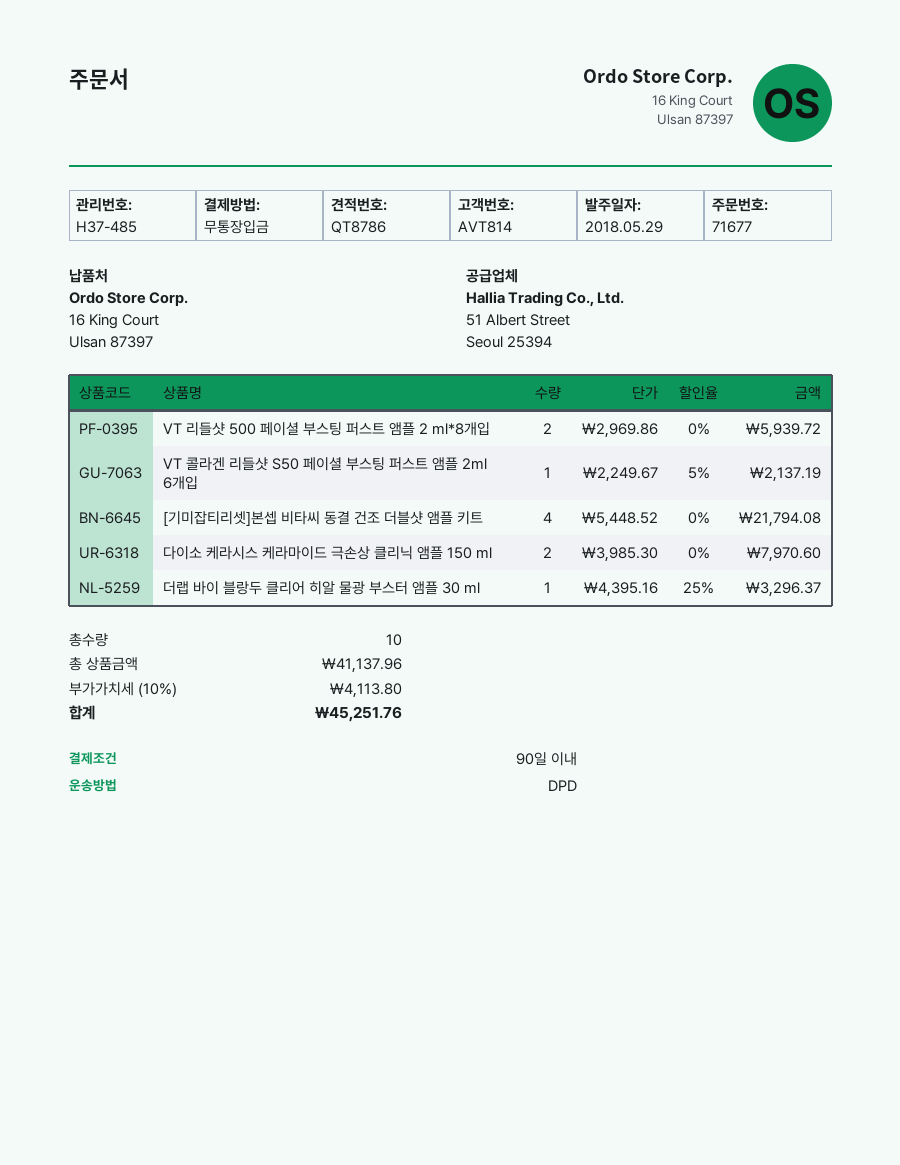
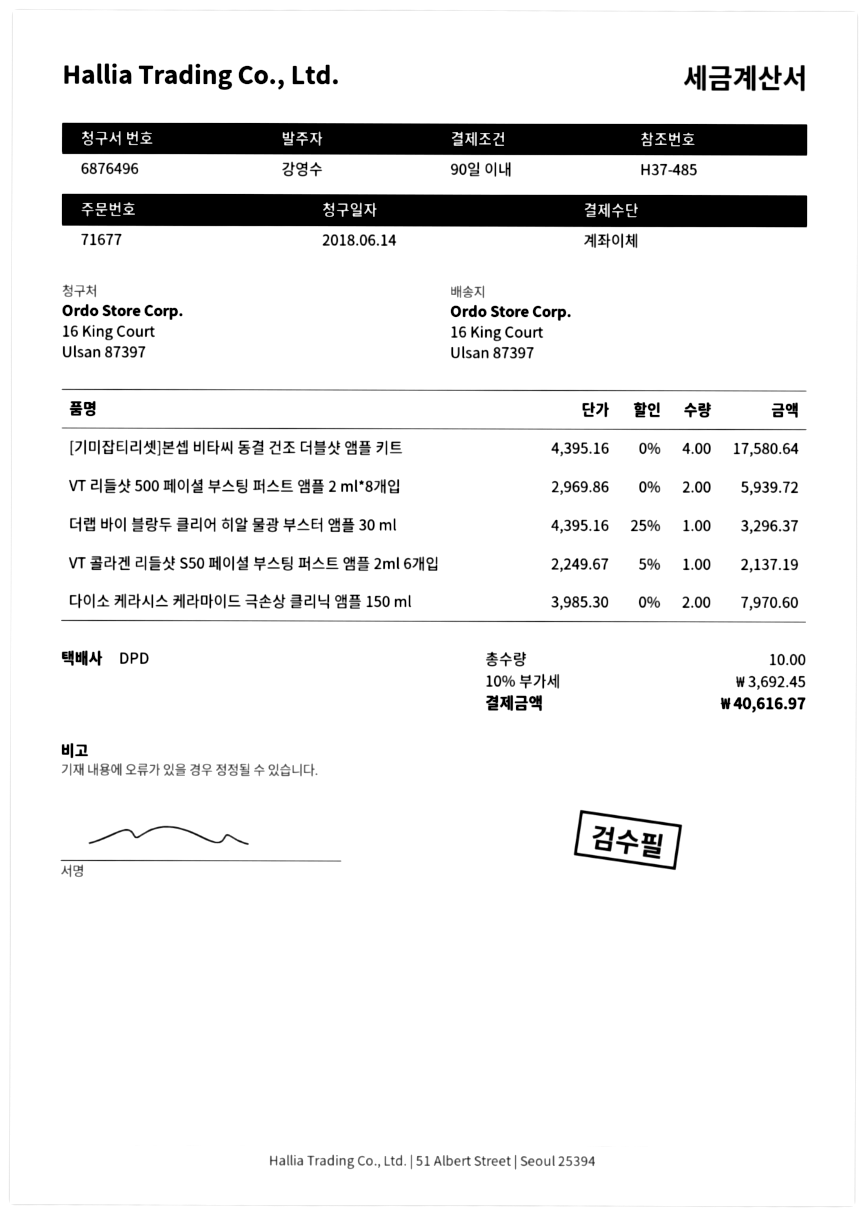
[기미잡티리셋]본셉 비타씨 동결 건조 더블샷 앰플 키트: 4 x 5448.52 = 21794.08 -> 4 x 4395.16 = 17580.64
tax: 10% = 4113.80 -> 10% = 3692.45
total: 45251.76 -> 40616.97

